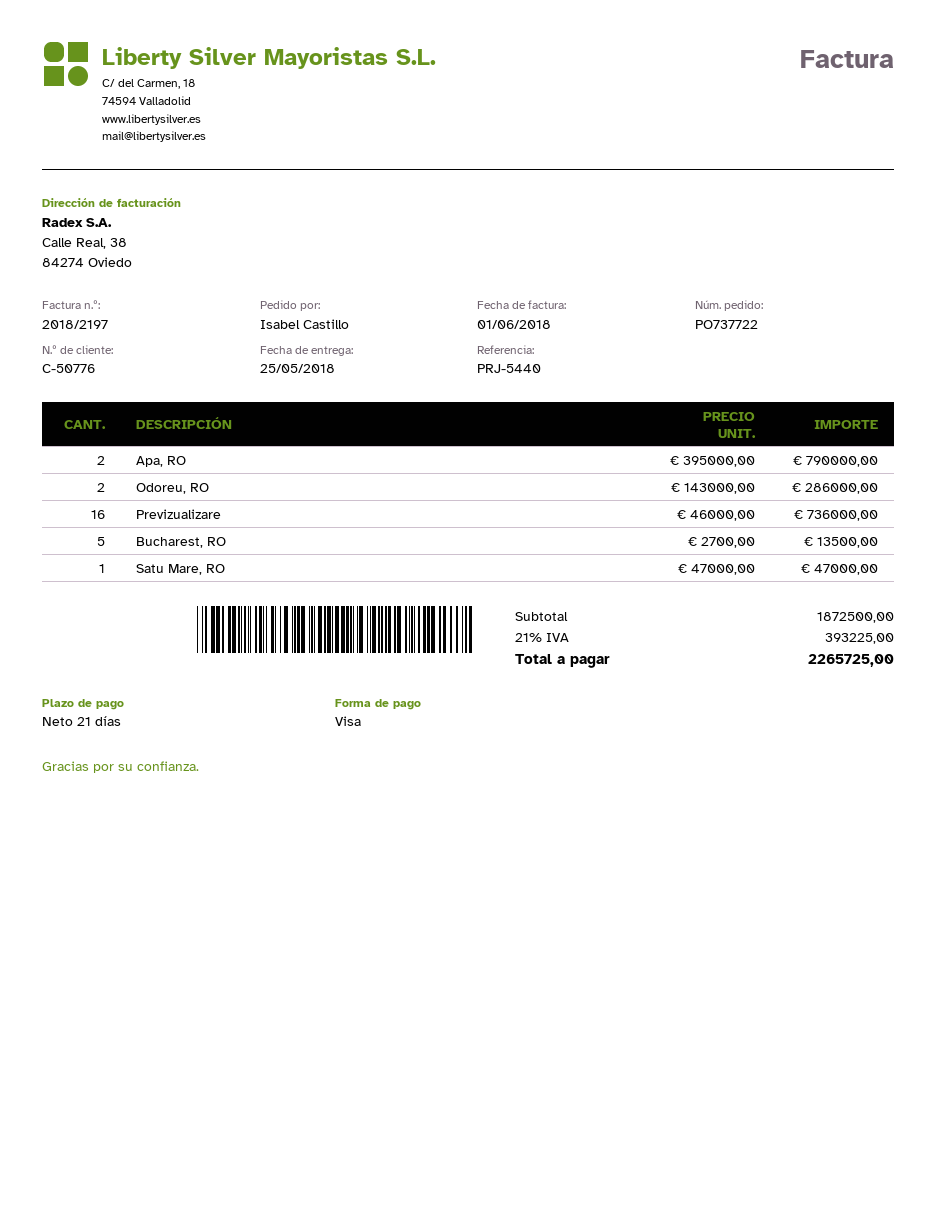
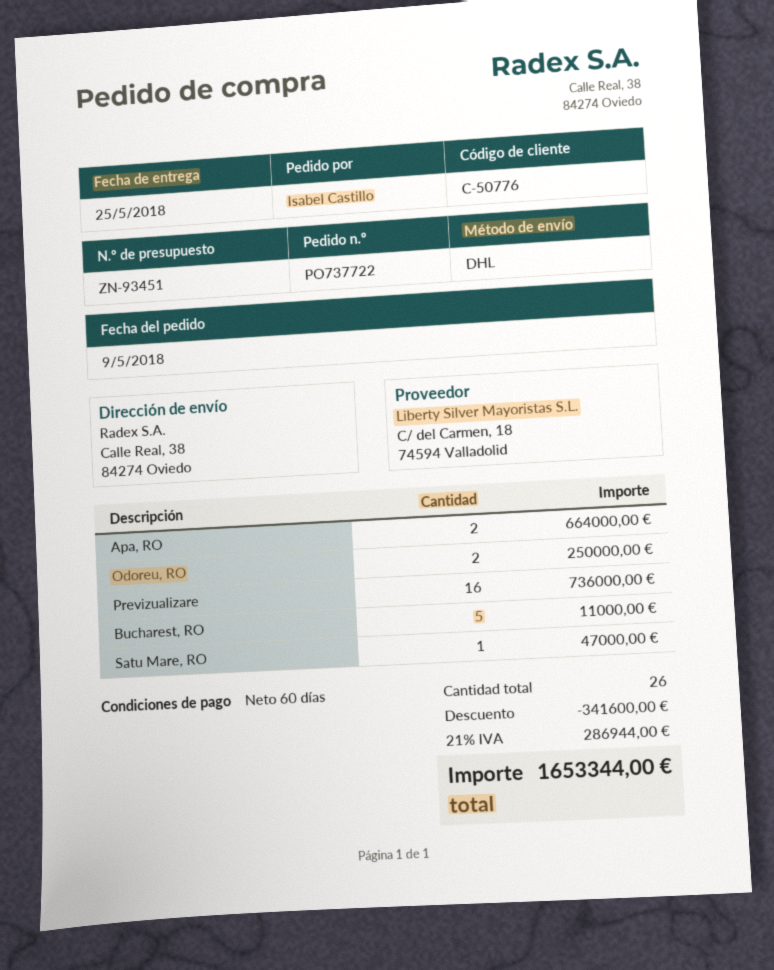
payment terms: 21 days -> 60 days
Apa, RO: 2 for 790000.00 -> 2 for 664000.00
Odoreu, RO: 2 for 286000.00 -> 2 for 250000.00
Bucharest, RO: 5 for 13500.00 -> 5 for 11000.00
discount: none -> 341600.00
tax: 21% = 393225.00 -> 21% = 286944.00
total: 2265725.00 -> 1653344.00

